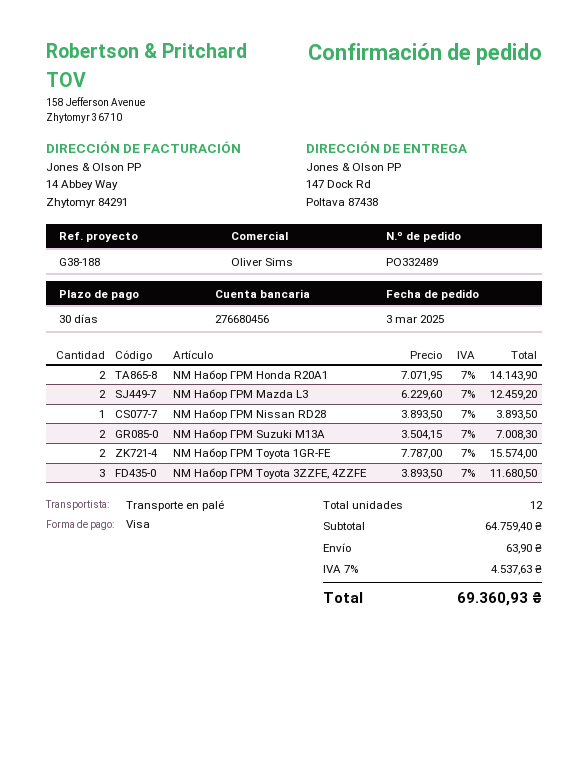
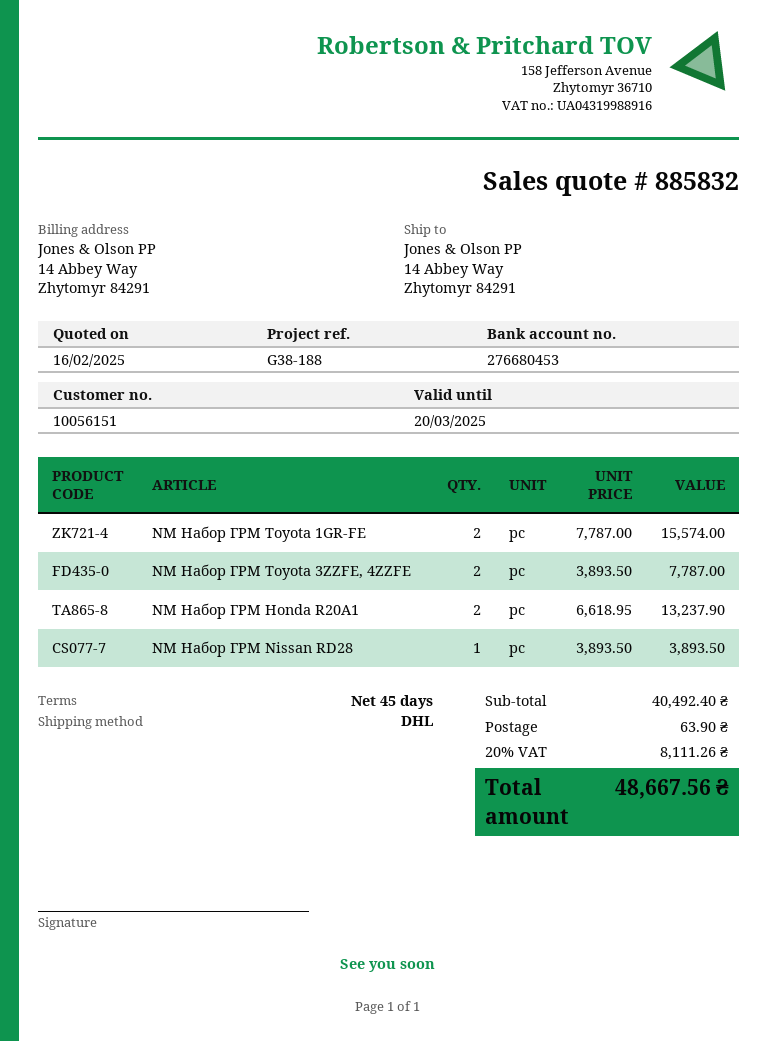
payment terms: 30 days -> 45 days
bank account: 276680456 -> 276680453
shipping method: pallet freight -> DHL
ship to: 147 Dock Rd, Poltava 87438 -> 14 Abbey Way, Zhytomyr 84291
NM Набор ГРМ Honda R20A1: 2 x 7071.95 = 14143.90 -> 2 x 6618.95 = 13237.90
NM Набор ГРМ Mazda L3: 2 x 6229.60 = 12459.20 -> none
NM Набор ГРМ Suzuki M13A: 2 x 3504.15 = 7008.30 -> none
NM Набор ГРМ Toyota 3ZZFE, 4ZZFE: 3 x 3893.50 = 11680.50 -> 2 x 3893.50 = 7787.00
subtotal: 64759.40 -> 40492.40
tax: 7% = 4537.63 -> 20% = 8111.26
total: 69360.93 -> 48667.56

